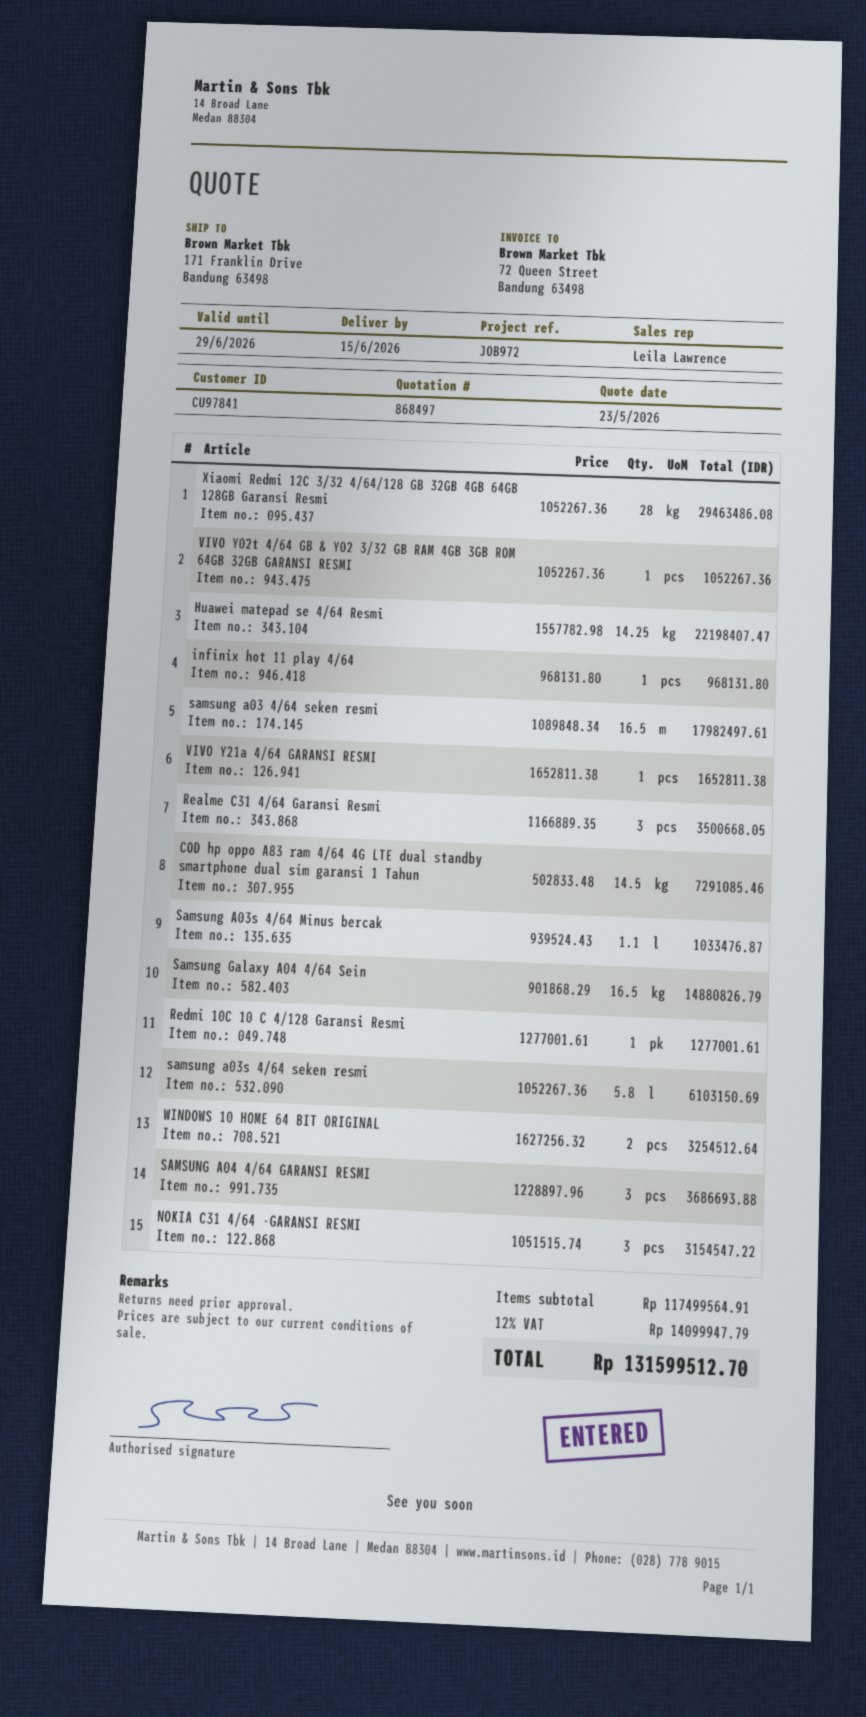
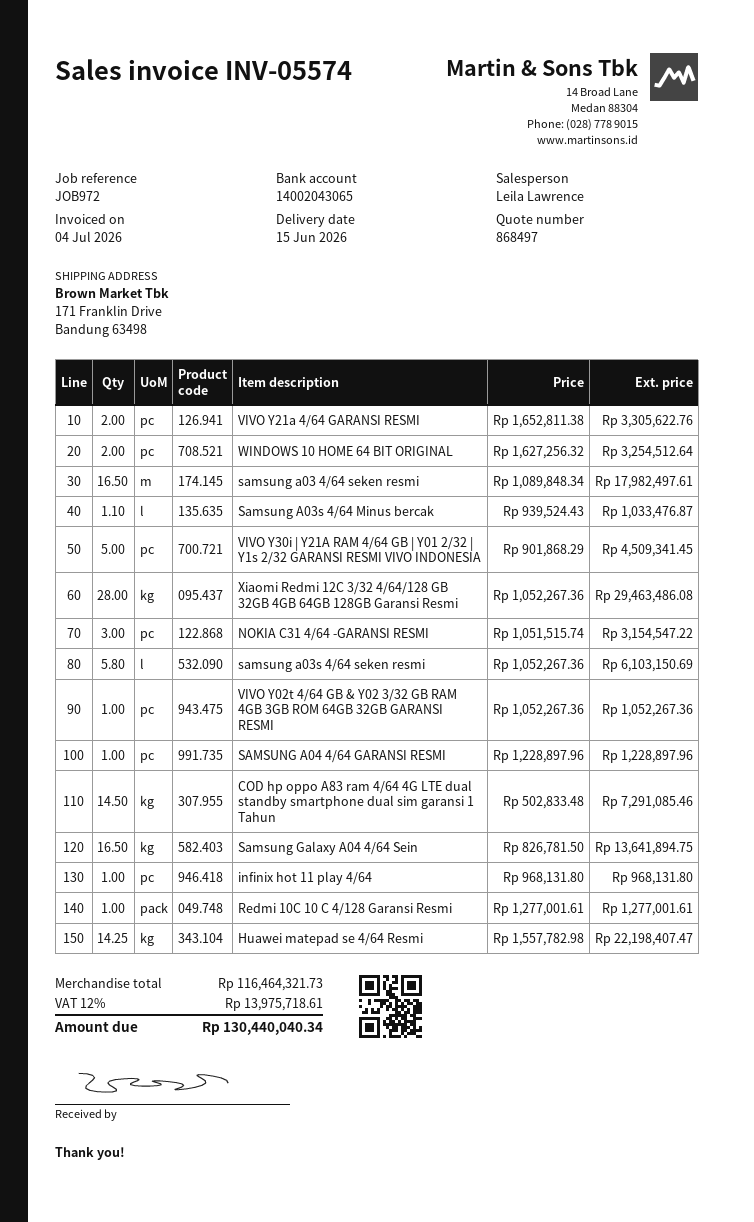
VIVO Y21a 4/64 GARANSI RESMI: 1 x 1652811.38 = 1652811.38 -> 2 x 1652811.38 = 3305622.76
Realme C31 4/64 Garansi Resmi: 3 x 1166889.35 = 3500668.05 -> none
Samsung Galaxy A04 4/64 Sein: 16.5 x 901868.29 = 14880826.79 -> 16.5 x 826781.50 = 13641894.75
SAMSUNG A04 4/64 GARANSI RESMI: 3 x 1228897.96 = 3686693.88 -> 1 x 1228897.96 = 1228897.96
VIVO Y30i | Y21A RAM 4/64 GB | Y01 2/32 | Y1s 2/32 GARANSI RESMI VIVO INDONESIA: none -> 5 x 901868.29 = 4509341.45
subtotal: 117499564.91 -> 116464321.73
tax: 12% = 14099947.79 -> 12% = 13975718.61
total: 131599512.70 -> 130440040.34

